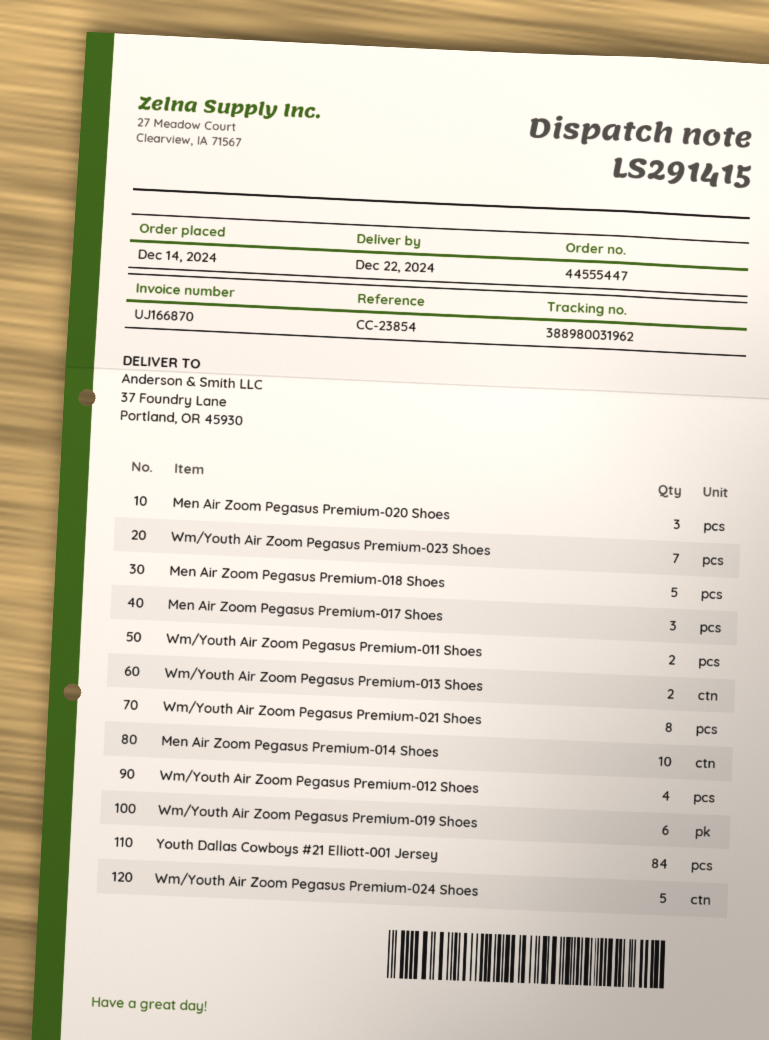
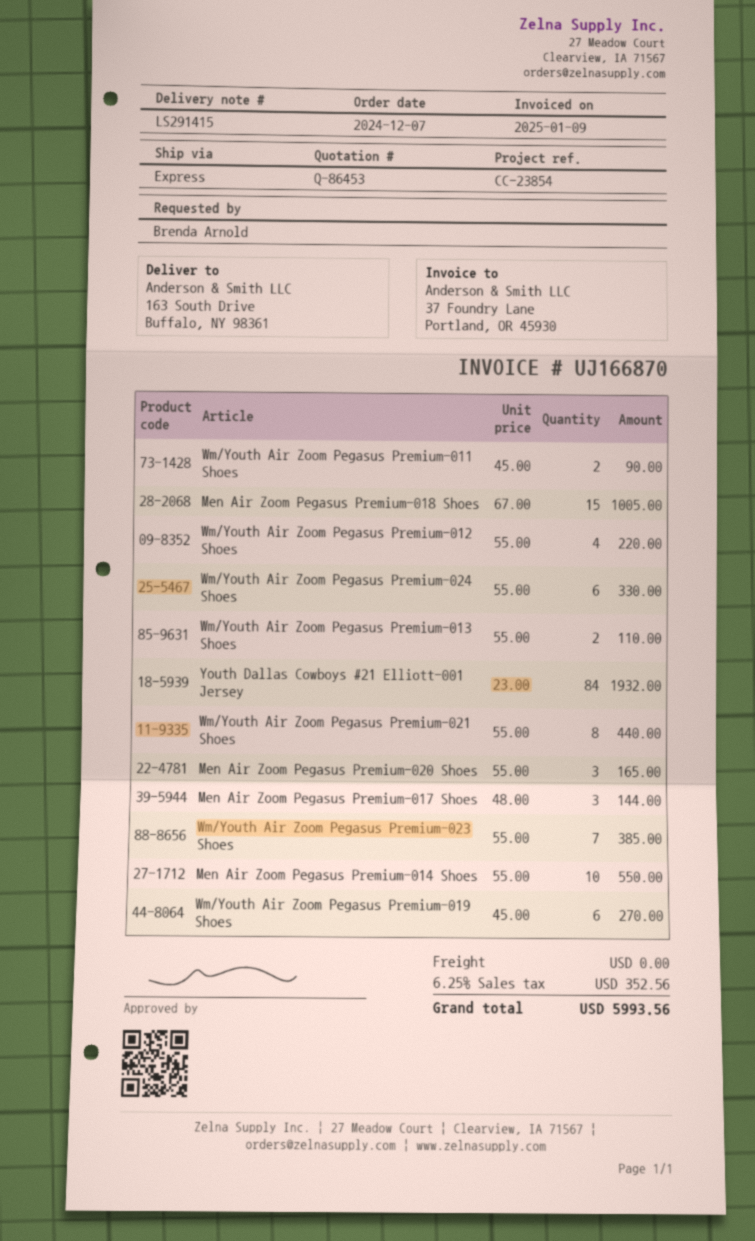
order date: 2024-12-14 -> 2024-12-07
ship to: 37 Foundry Lane, Portland, OR 45930 -> 163 South Drive, Buffalo, NY 98361
Men Air Zoom Pegasus Premium-018 Shoes: 5 -> 15
Wm/Youth Air Zoom Pegasus Premium-024 Shoes: 5 -> 6

